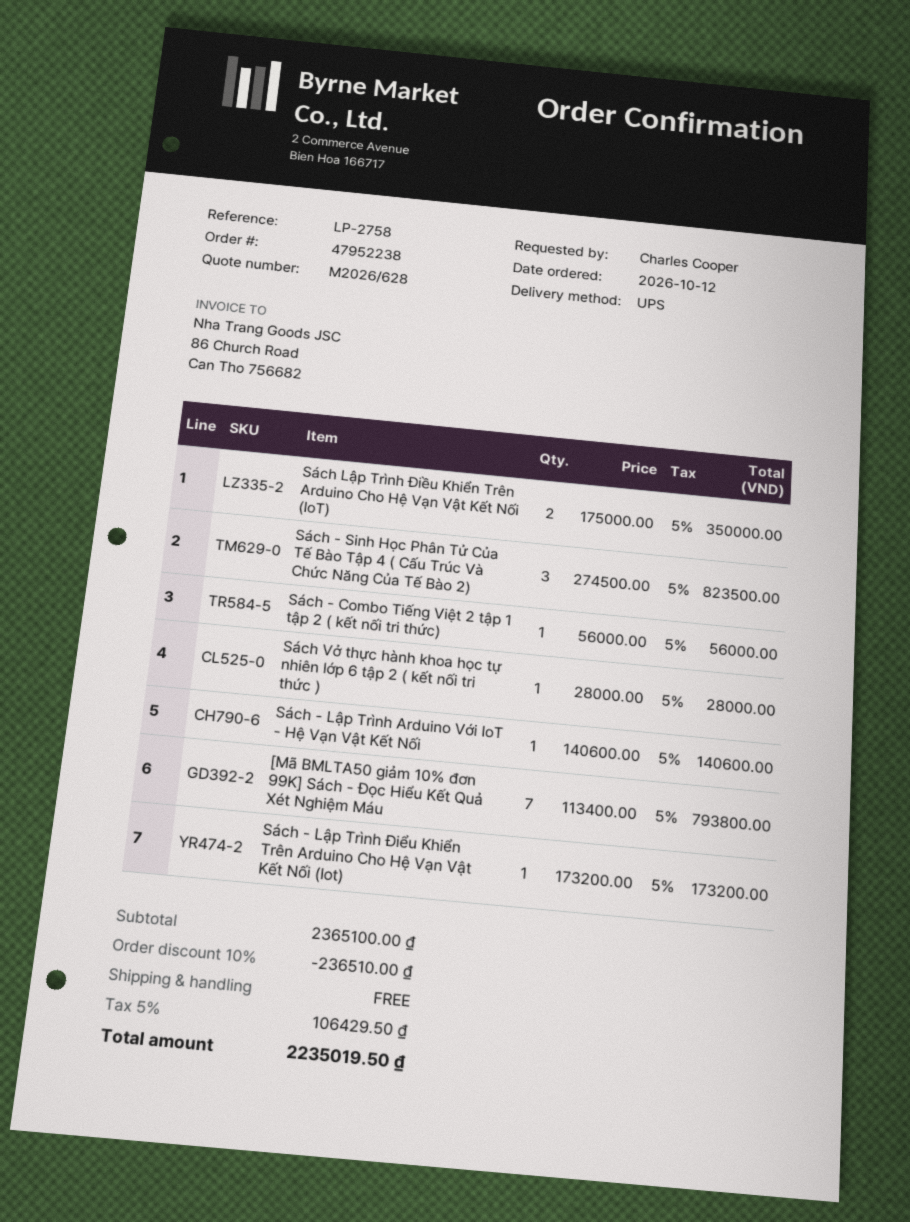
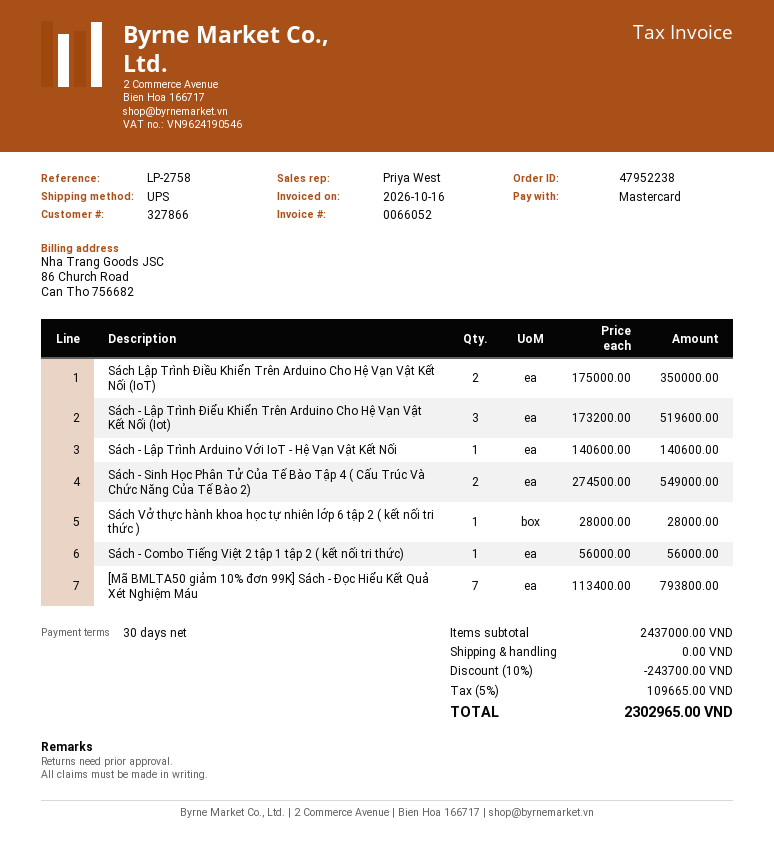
Sách - Sinh Học Phân Tử Của Tế Bào Tập 4 ( Cấu Trúc Và Chức Năng Của Tế Bào 2): 3 x 274500.00 = 823500.00 -> 2 x 274500.00 = 549000.00
Sách - Lập Trình Điểu Khiển Trên Arduino Cho Hệ Vạn Vật Kết Nối (Iot): 1 x 173200.00 = 173200.00 -> 3 x 173200.00 = 519600.00
subtotal: 2365100.00 -> 2437000.00
discount: 10% = 236510.00 -> 10% = 243700.00
tax: 5% = 106429.50 -> 5% = 109665.00
total: 2235019.50 -> 2302965.00

